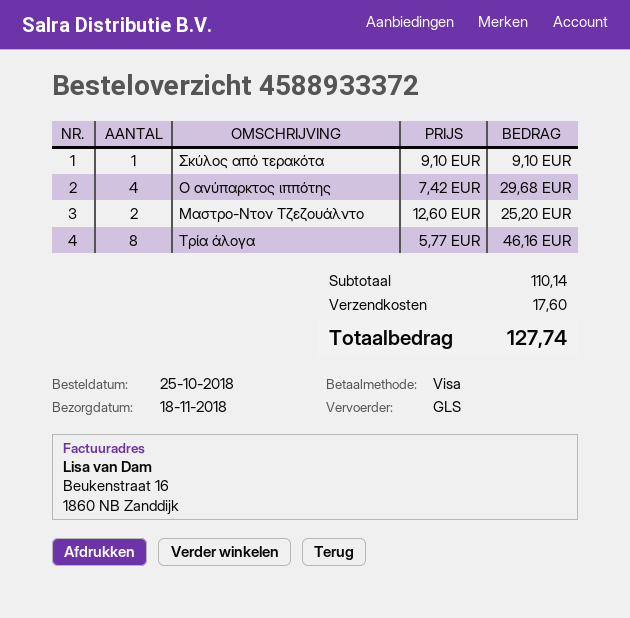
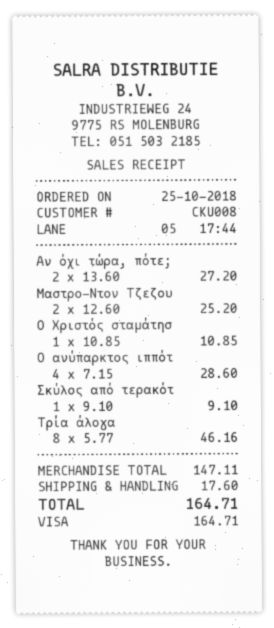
Ο ανύπαρκτος ιππότης: 4 x 7.42 = 29.68 -> 4 x 7.15 = 28.60
Αν όχι τώρα, πότε;: none -> 2 x 13.60 = 27.20
Ο Χριστός σταμάτησ: none -> 1 x 10.85 = 10.85
subtotal: 110.14 -> 147.11
total: 127.74 -> 164.71

